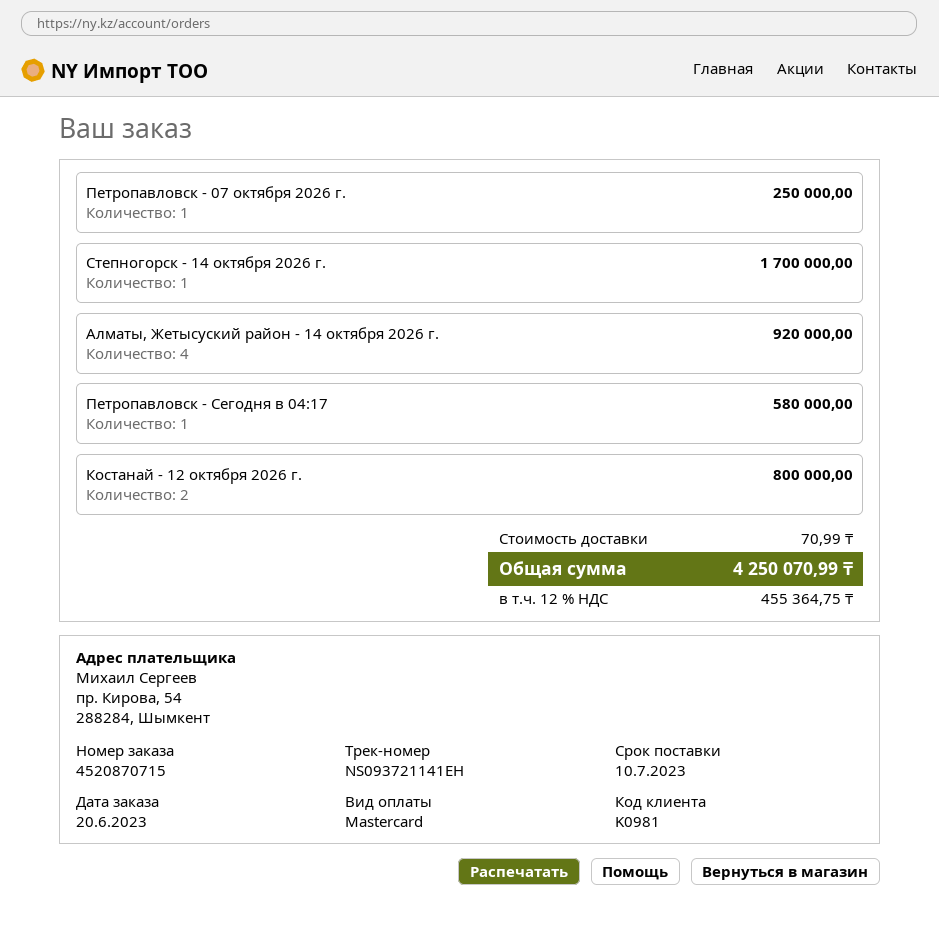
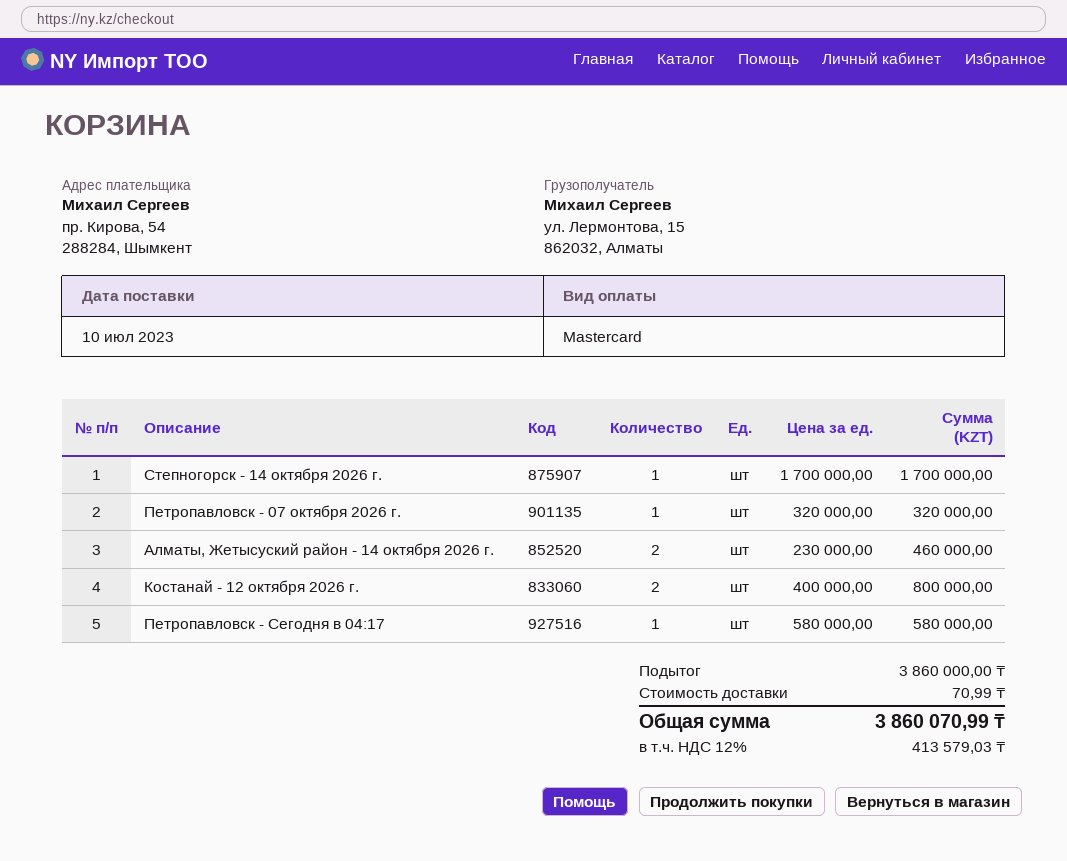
Петропавловск - 07 октября 2026 г.: 1 for 250000.00 -> 1 for 320000.00
Алматы, Жетысуский район - 14 октября 2026 г.: 4 for 920000.00 -> 2 for 460000.00
tax: 12% = 455364.75 -> 12% = 413579.03
total: 4250070.99 -> 3860070.99

